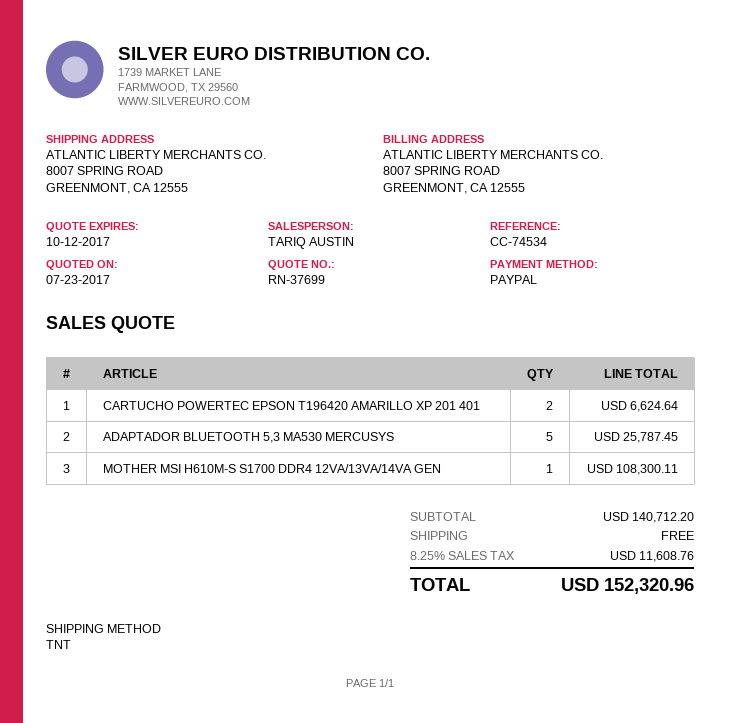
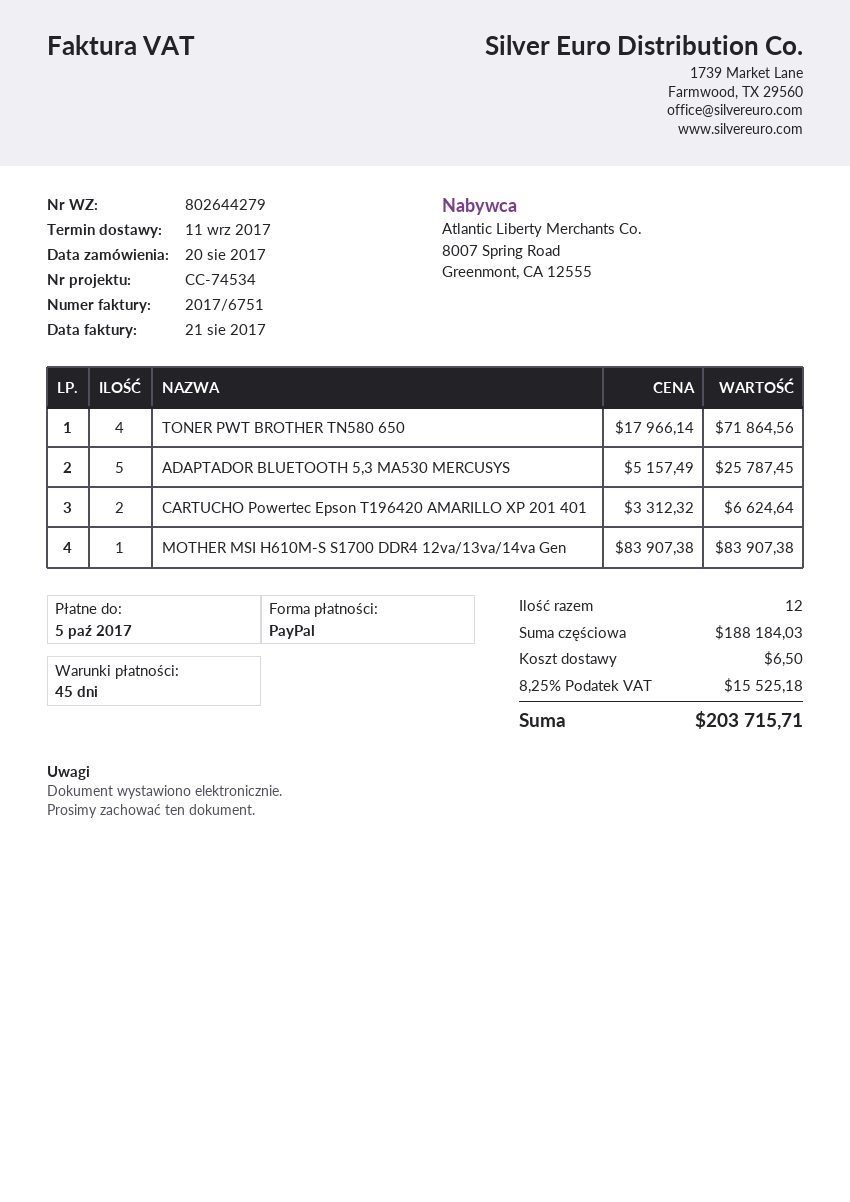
MOTHER MSI H610M-S S1700 DDR4 12VA/13VA/14VA GEN: 1 for 108300.11 -> 1 for 83907.38
TONER PWT BROTHER TN580 650: none -> 4 for 71864.56
subtotal: 140712.20 -> 188184.03
shipping: 0.00 -> 6.50
tax: 8.25% = 11608.76 -> 8.25% = 15525.18
total: 152320.96 -> 203715.71

